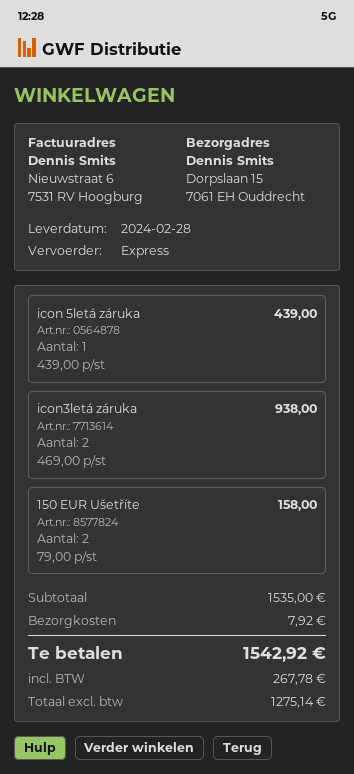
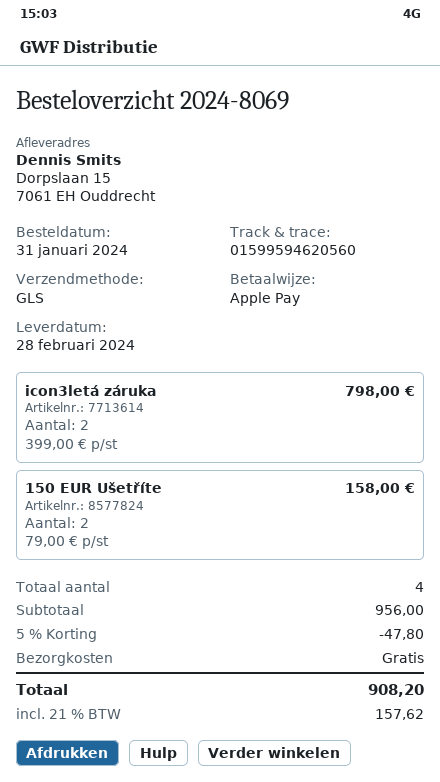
shipping method: express -> GLS
icon 5letá záruka: 1 x 439.00 = 439.00 -> none
icon3letá záruka: 2 x 469.00 = 938.00 -> 2 x 399.00 = 798.00
subtotal: 1535.00 -> 956.00
discount: none -> 5% = 47.80
shipping: 7.92 -> 0.00
tax: 267.78 -> 157.62
total: 1542.92 -> 908.20

